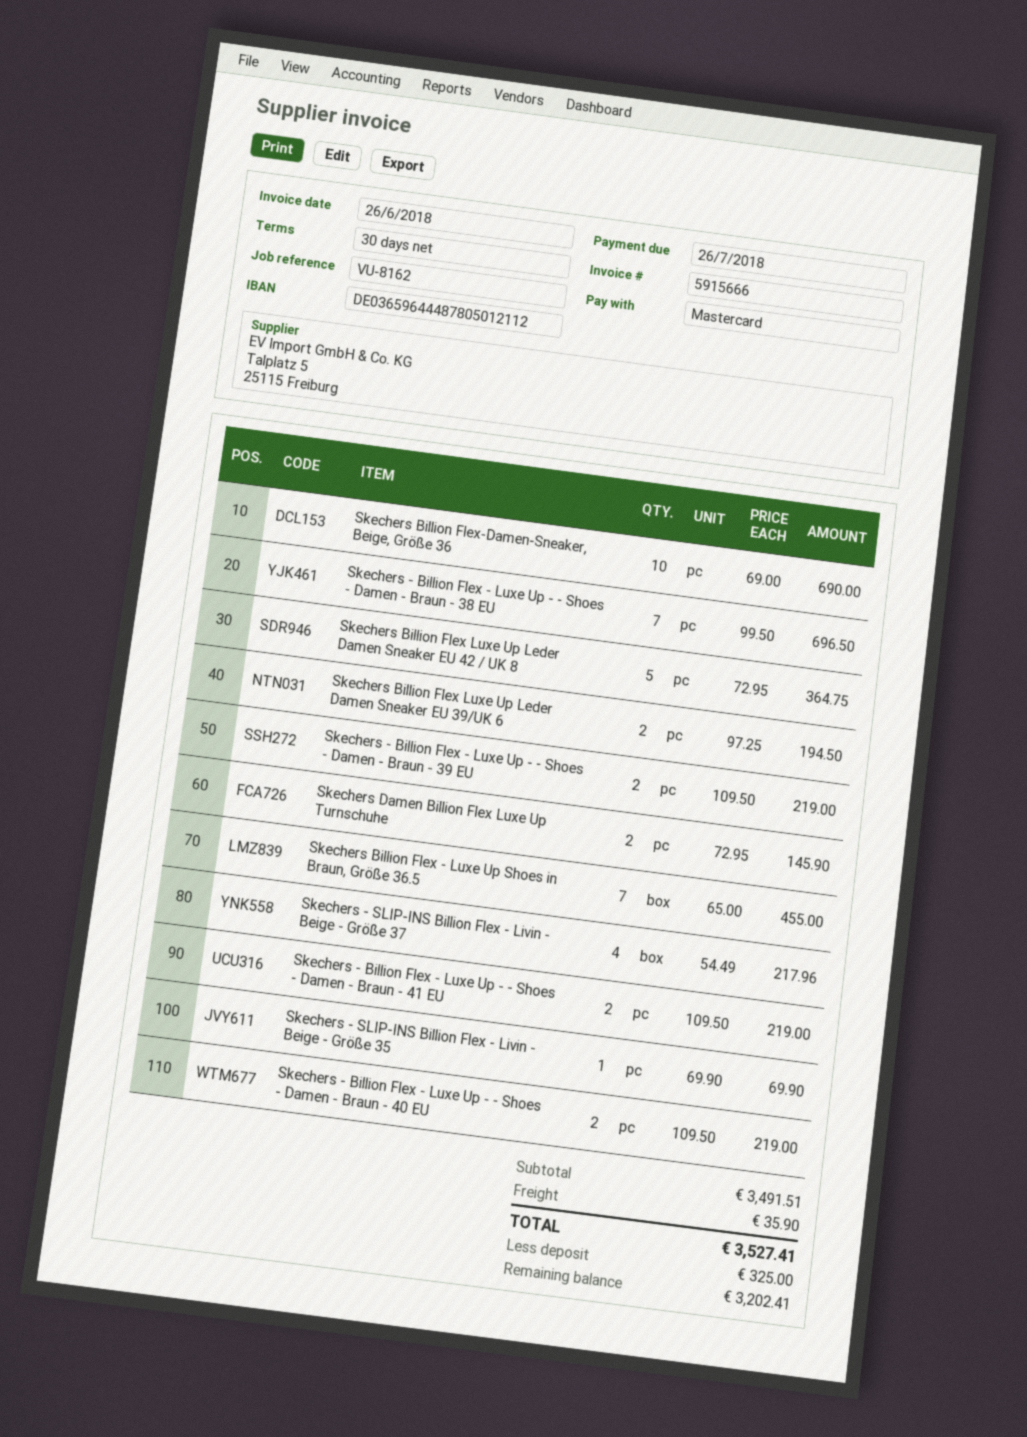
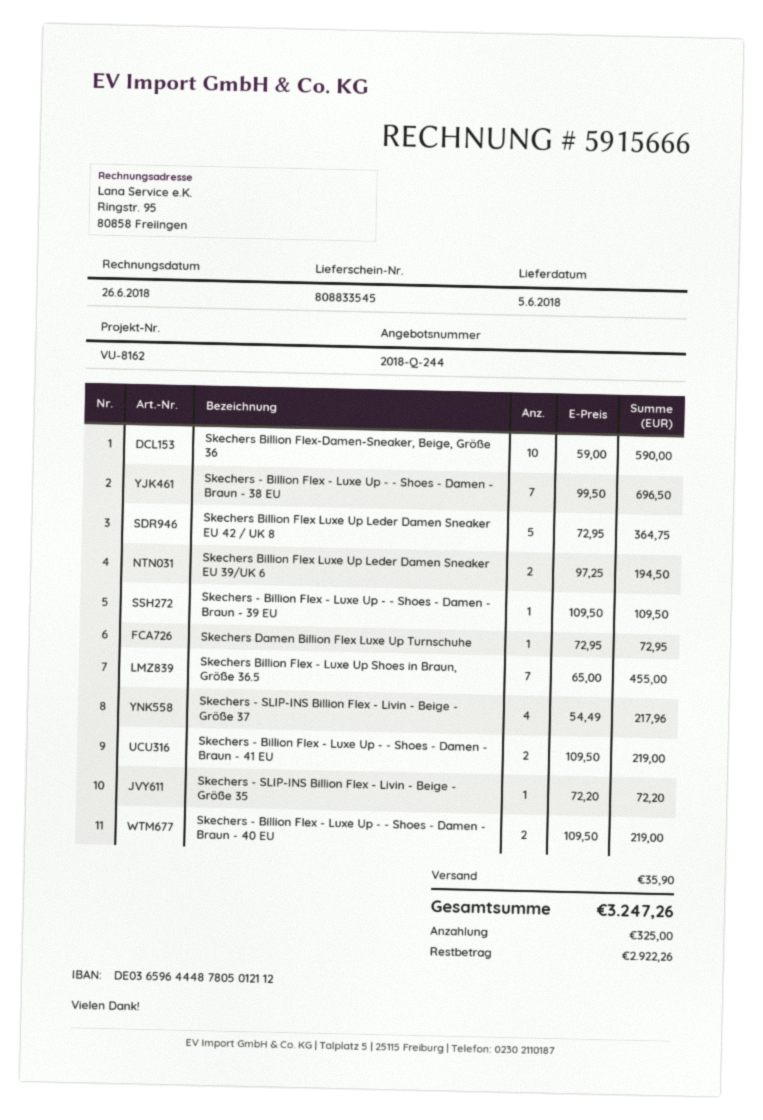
Skechers Billion Flex-Damen-Sneaker, Beige, Größe 36: 10 x 69.00 = 690.00 -> 10 x 59.00 = 590.00
Skechers - Billion Flex - Luxe Up - - Shoes - Damen - Braun - 39 EU: 2 x 109.50 = 219.00 -> 1 x 109.50 = 109.50
Skechers Damen Billion Flex Luxe Up Turnschuhe: 2 x 72.95 = 145.90 -> 1 x 72.95 = 72.95
Skechers - SLIP-INS Billion Flex - Livin - Beige - Größe 35: 1 x 69.90 = 69.90 -> 1 x 72.20 = 72.20
total: 3527.41 -> 3247.26
balance: 3202.41 -> 2922.26

